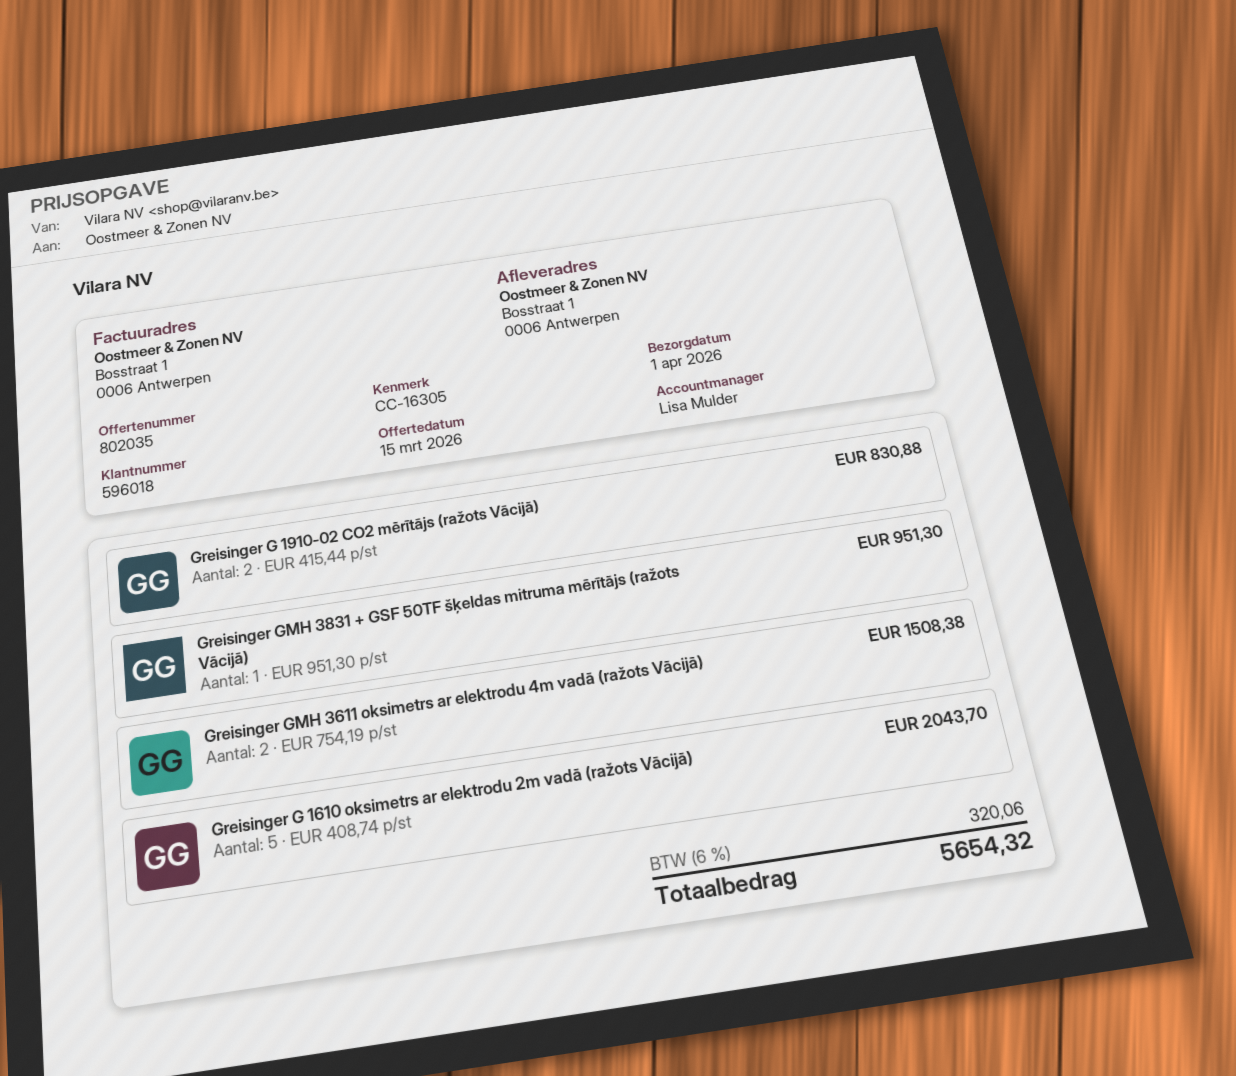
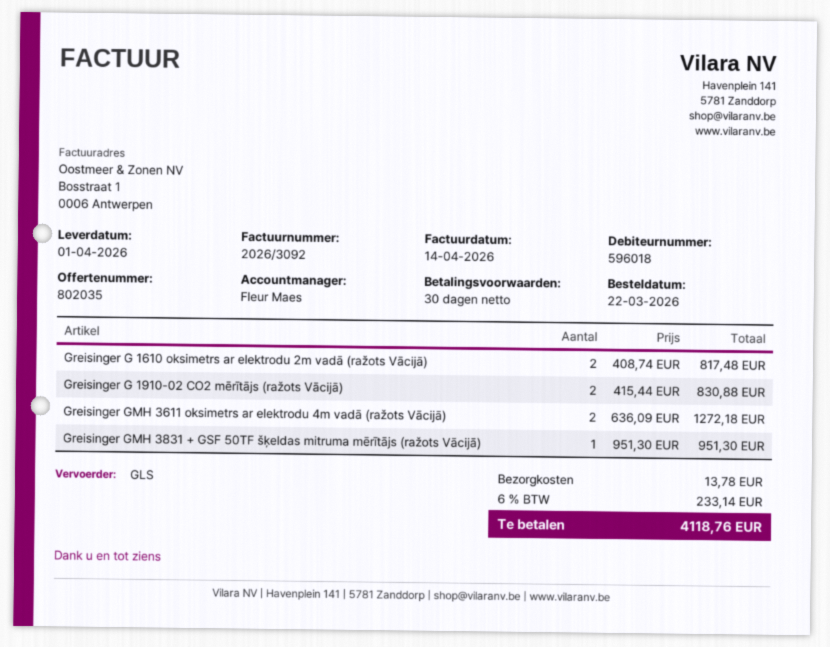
sales rep: Lisa Mulder -> Fleur Maes
Greisinger GMH 3611 oksimetrs ar elektrodu 4m vadā (ražots Vācijā): 2 x 754.19 = 1508.38 -> 2 x 636.09 = 1272.18
Greisinger G 1610 oksimetrs ar elektrodu 2m vadā (ražots Vācijā): 5 x 408.74 = 2043.70 -> 2 x 408.74 = 817.48
shipping: none -> 13.78
tax: 6% = 320.06 -> 6% = 233.14
total: 5654.32 -> 4118.76

